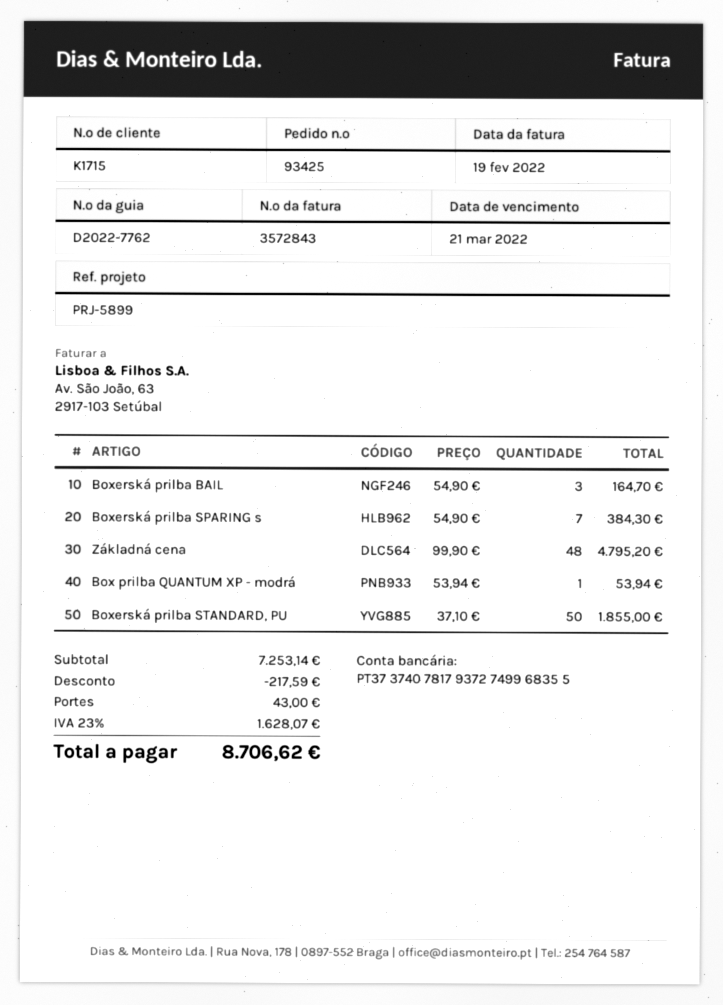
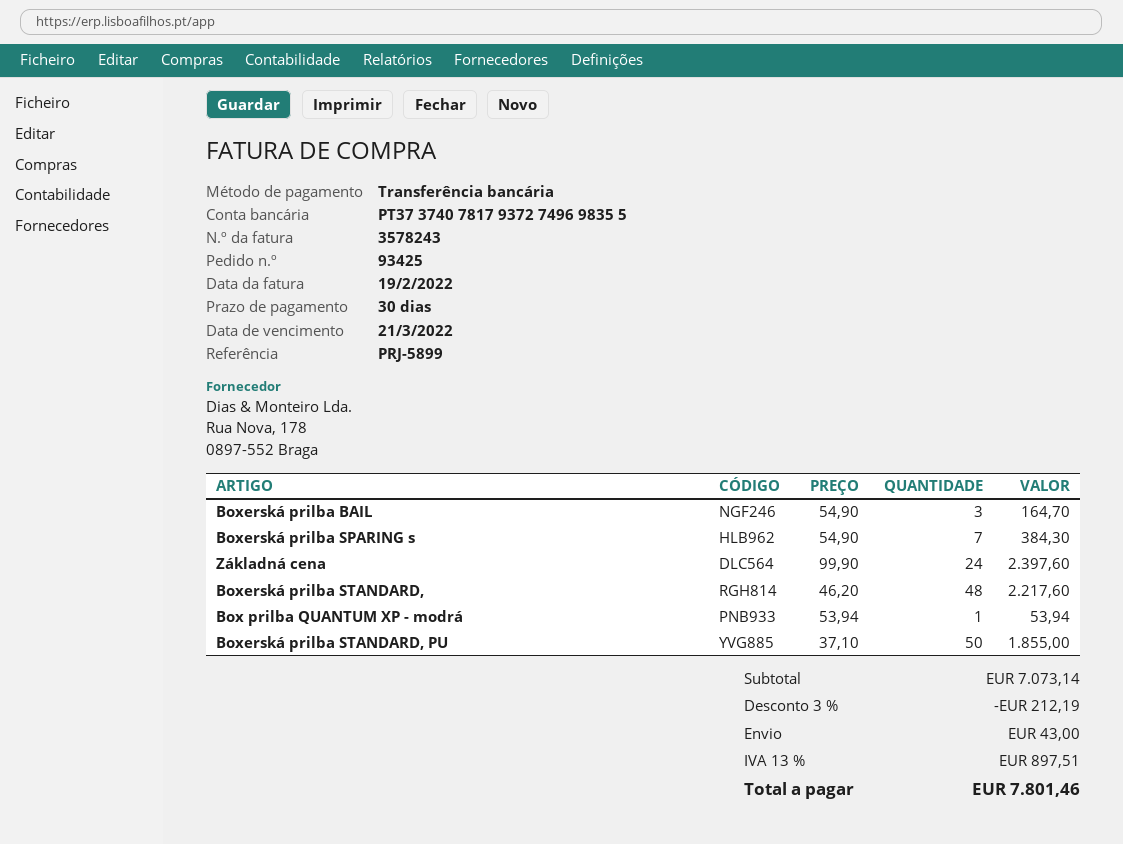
invoice number: 3572843 -> 3578243
bank account: PT37374078179372749968355 -> PT37374078179372749698355
Základná cena: 48 x 99.90 = 4795.20 -> 24 x 99.90 = 2397.60
Boxerská prilba STANDARD,: none -> 48 x 46.20 = 2217.60
subtotal: 7253.14 -> 7073.14
discount: 217.59 -> 212.19
tax: 23% = 1628.07 -> 13% = 897.51
total: 8706.62 -> 7801.46

